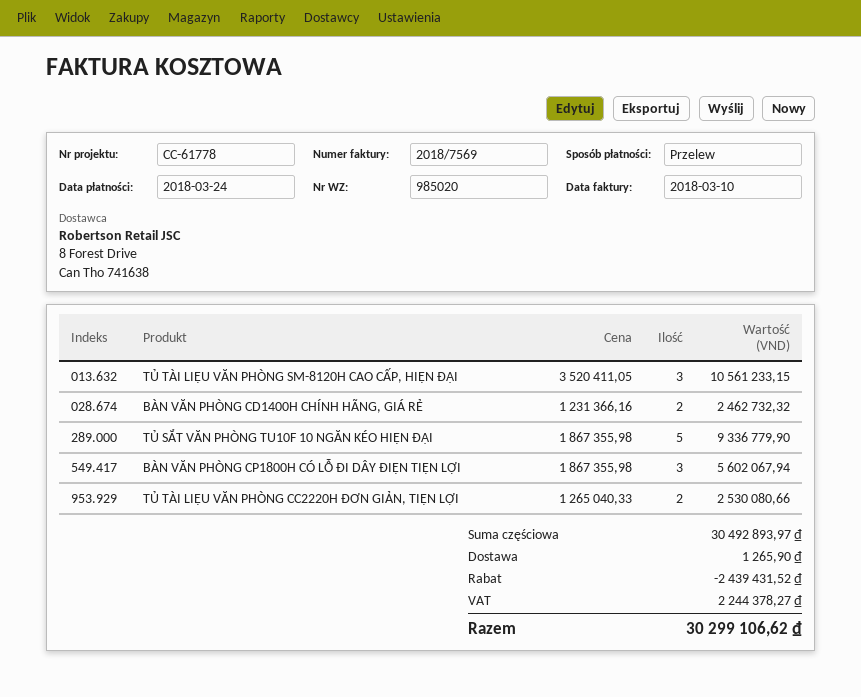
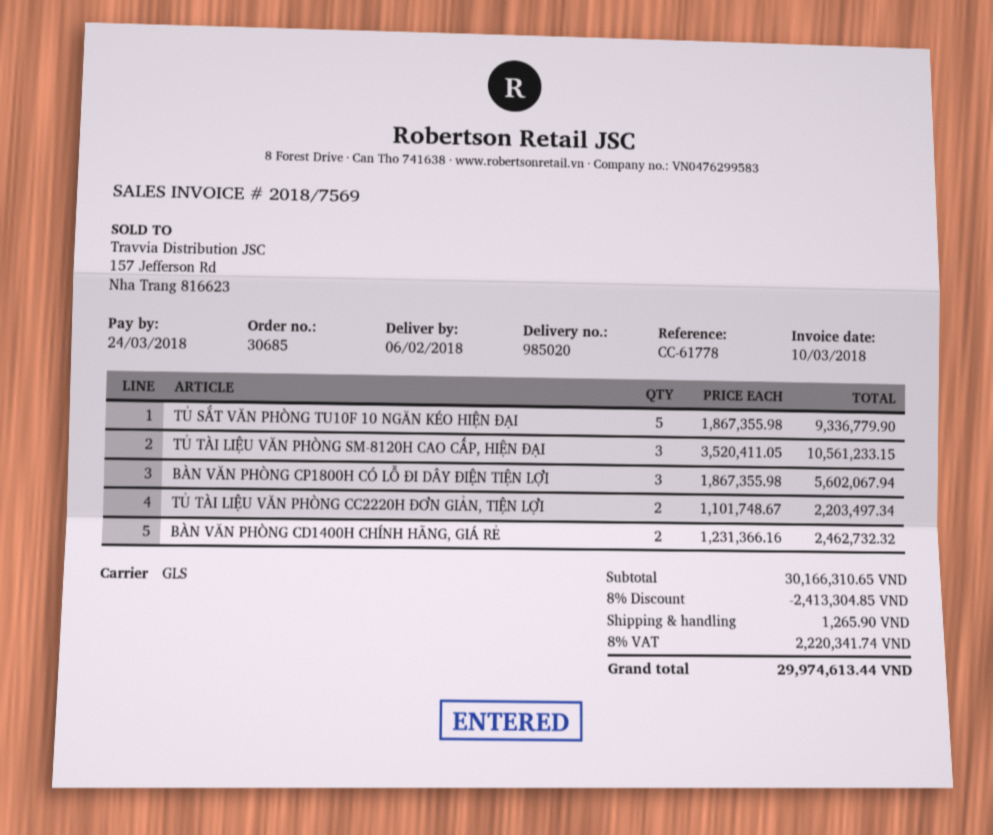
TỦ TÀI LIỆU VĂN PHÒNG CC2220H ĐƠN GIẢN, TIỆN LỢI: 2 x 1265040.33 = 2530080.66 -> 2 x 1101748.67 = 2203497.34
subtotal: 30492893.97 -> 30166310.65
discount: 2439431.52 -> 2413304.85
tax: 2244378.27 -> 2220341.74
total: 30299106.62 -> 29974613.44

